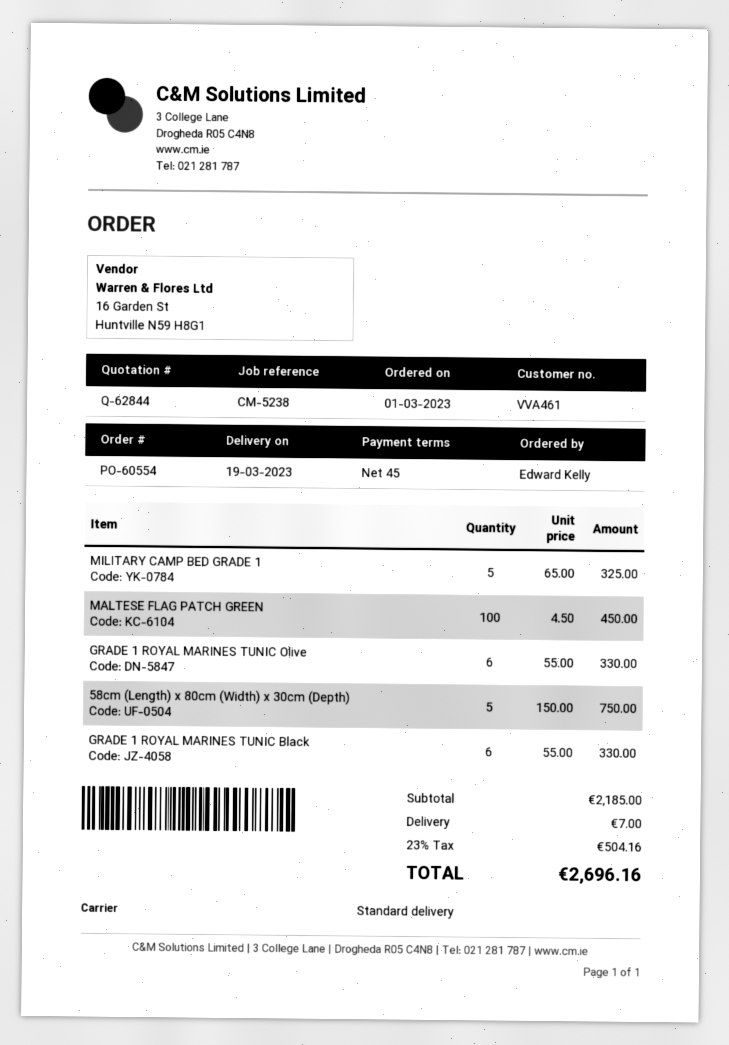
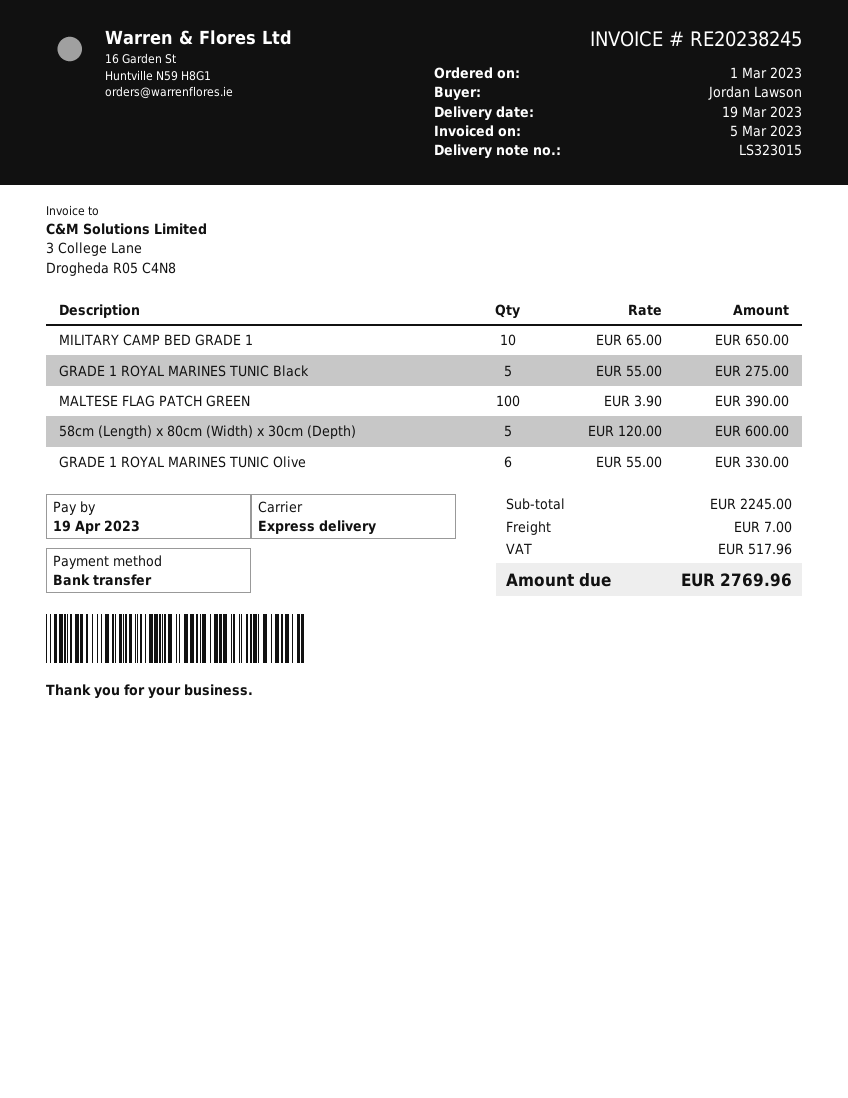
ordered by: Edward Kelly -> Jordan Lawson
shipping method: standard -> express
MILITARY CAMP BED GRADE 1: 5 x 65.00 = 325.00 -> 10 x 65.00 = 650.00
MALTESE FLAG PATCH GREEN: 100 x 4.50 = 450.00 -> 100 x 3.90 = 390.00
58cm (Length) x 80cm (Width) x 30cm (Depth): 5 x 150.00 = 750.00 -> 5 x 120.00 = 600.00
GRADE 1 ROYAL MARINES TUNIC Black: 6 x 55.00 = 330.00 -> 5 x 55.00 = 275.00
subtotal: 2185.00 -> 2245.00
tax: 504.16 -> 517.96
total: 2696.16 -> 2769.96

